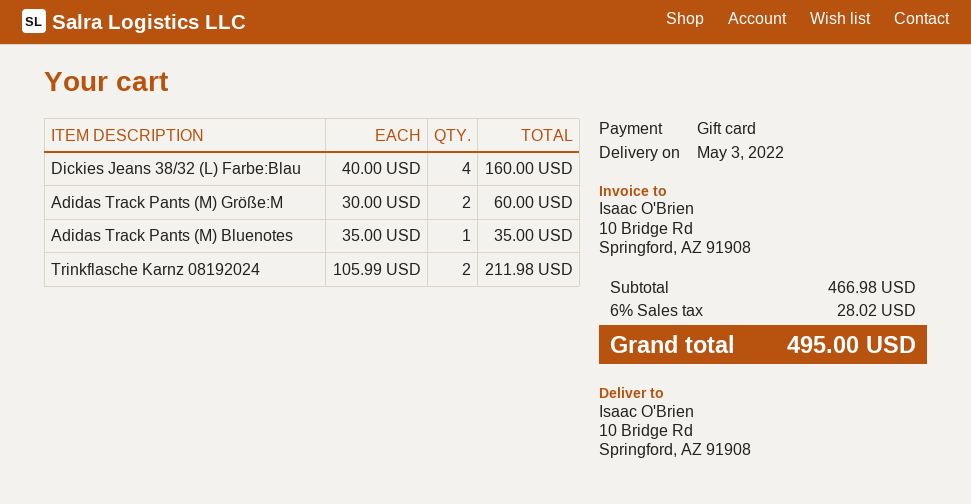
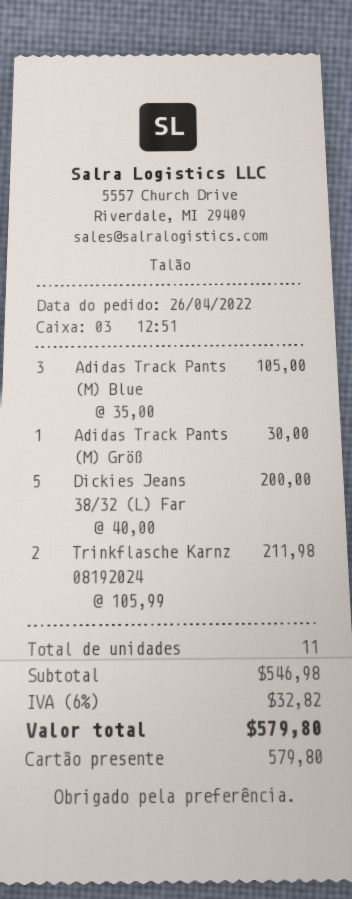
Dickies Jeans 38/32 (L) Farbe:Blau: 4 x 40.00 = 160.00 -> 5 x 40.00 = 200.00
Adidas Track Pants (M) Größe:M: 2 x 30.00 = 60.00 -> 1 x 30.00 = 30.00
Adidas Track Pants (M) Bluenotes: 1 x 35.00 = 35.00 -> 3 x 35.00 = 105.00
subtotal: 466.98 -> 546.98
tax: 6% = 28.02 -> 6% = 32.82
total: 495.00 -> 579.80

